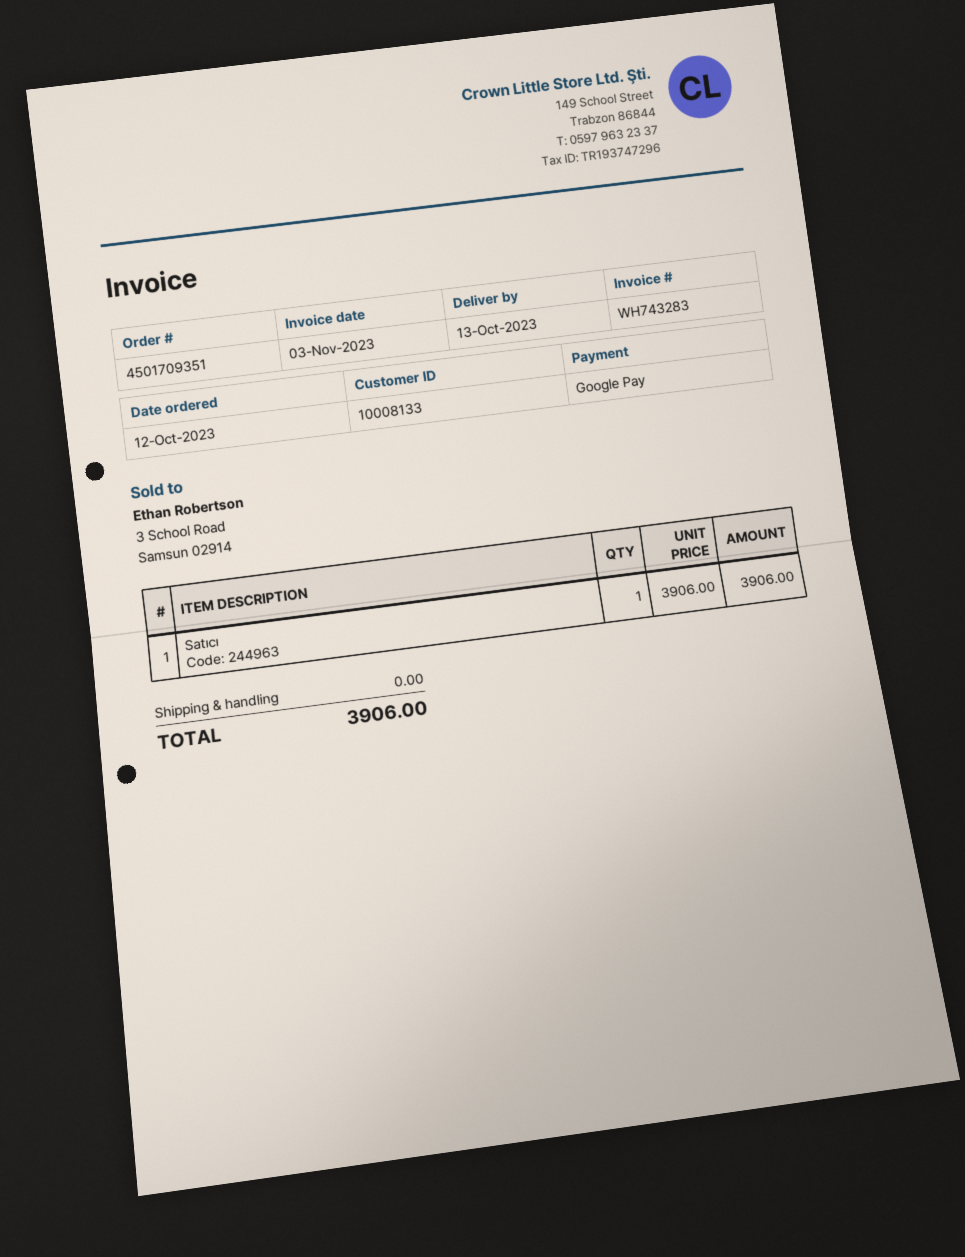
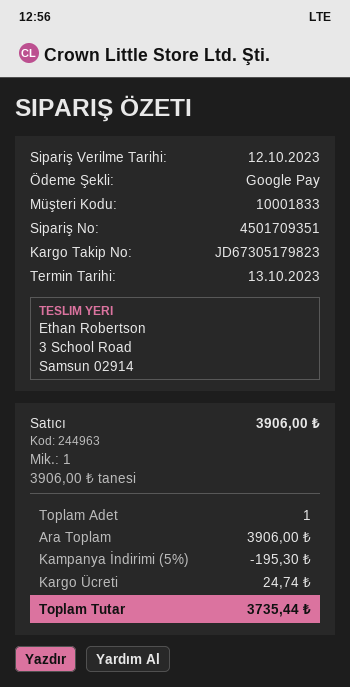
customer number: 10008133 -> 10001833
discount: none -> 5% = 195.30
shipping: 0.00 -> 24.74
total: 3906.00 -> 3735.44

